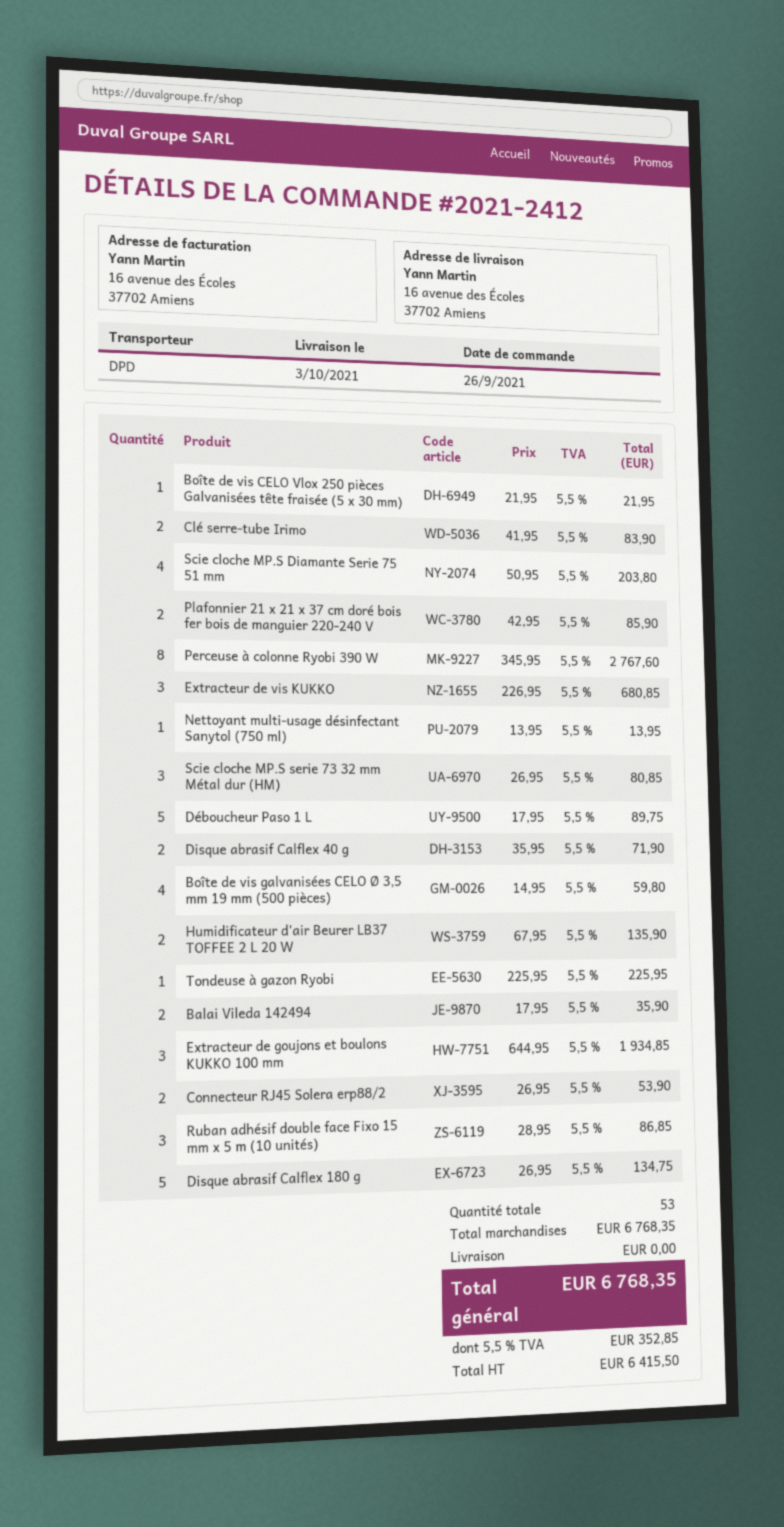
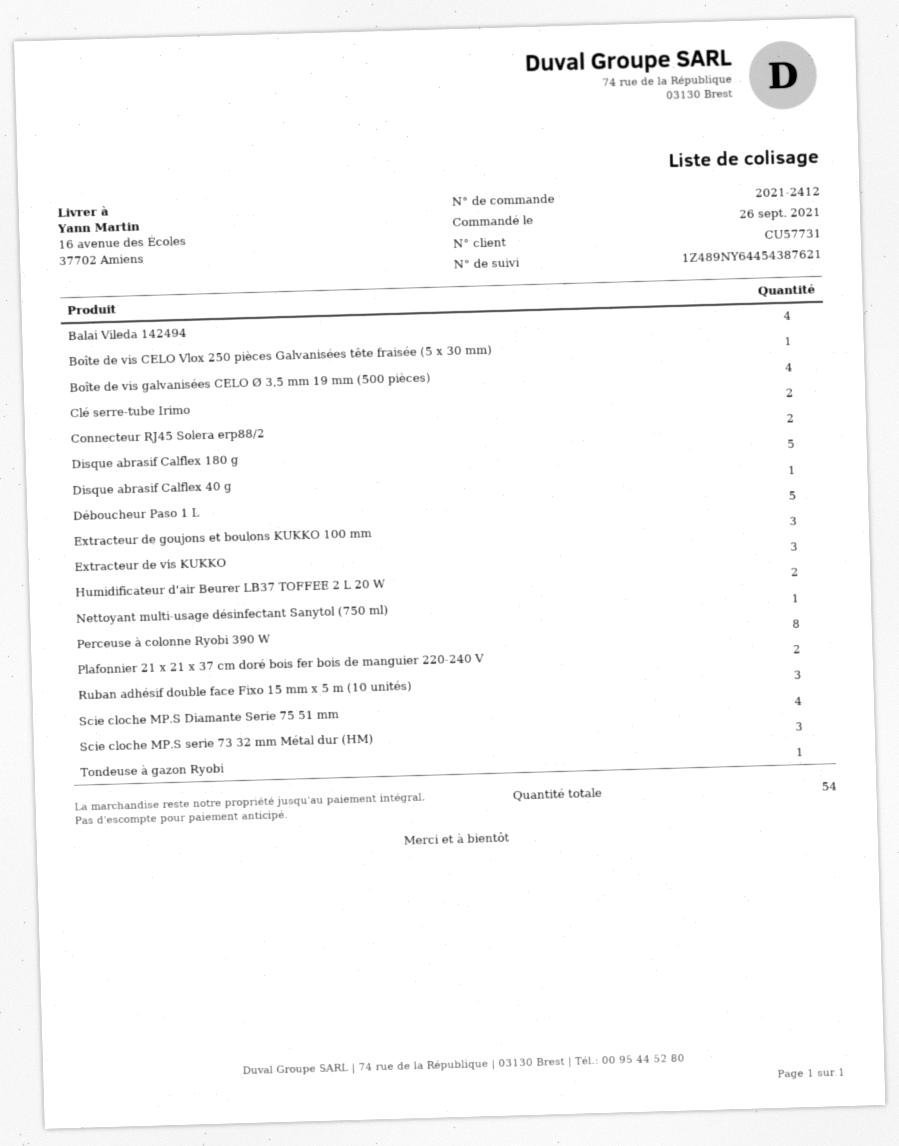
Disque abrasif Calflex 40 g: 2 -> 1
Balai Vileda 142494: 2 -> 4
total quantity: 53 -> 54

